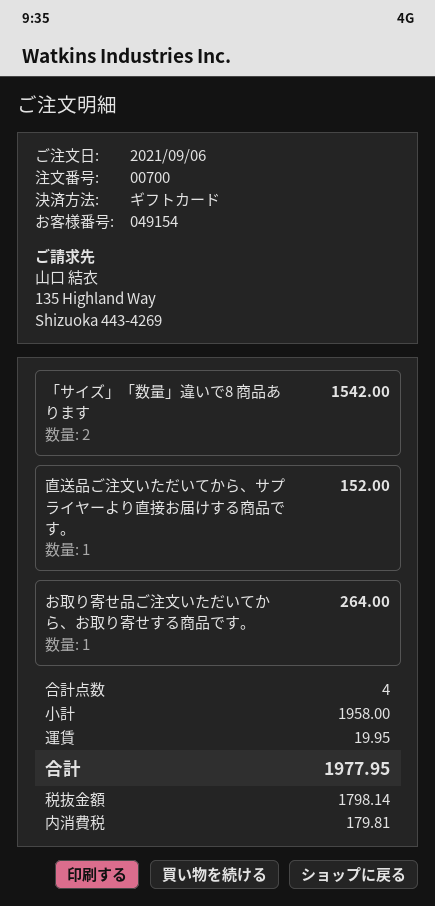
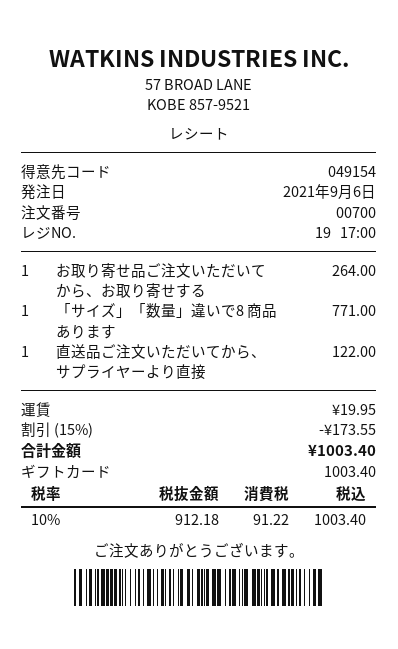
「サイズ」「数量」違いで8 商品あります: 2 for 1542.00 -> 1 for 771.00
直送品ご注文いただいてから、サプライヤーより直接お届けする商品です。: 1 for 152.00 -> 1 for 122.00
discount: none -> 15% = 173.55
net: 1798.14 -> 912.18
tax: 179.81 -> 91.22
total: 1977.95 -> 1003.40

